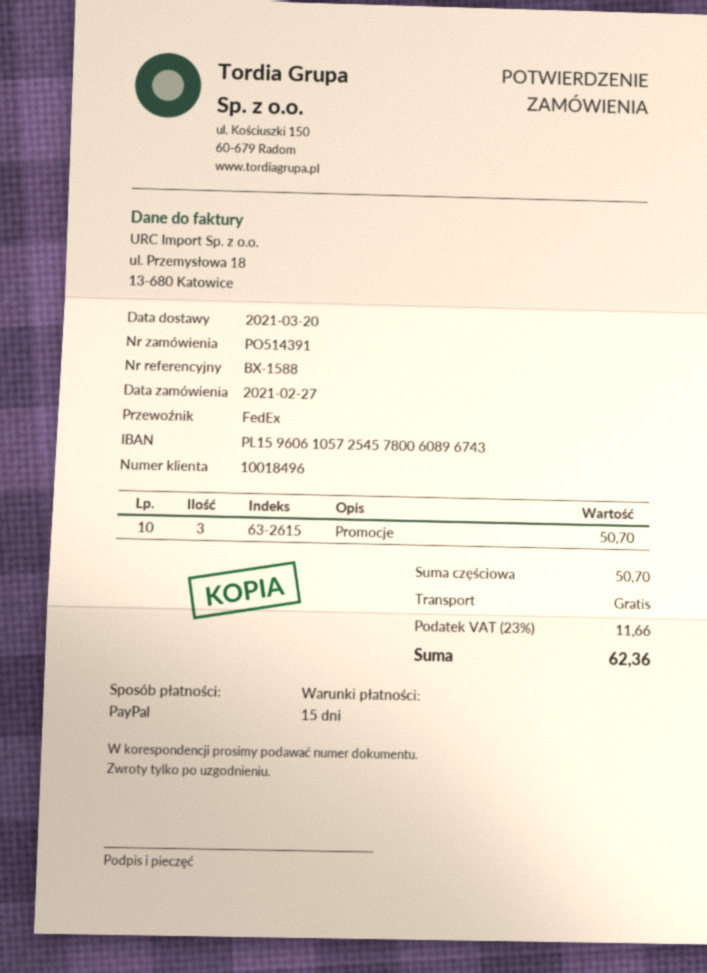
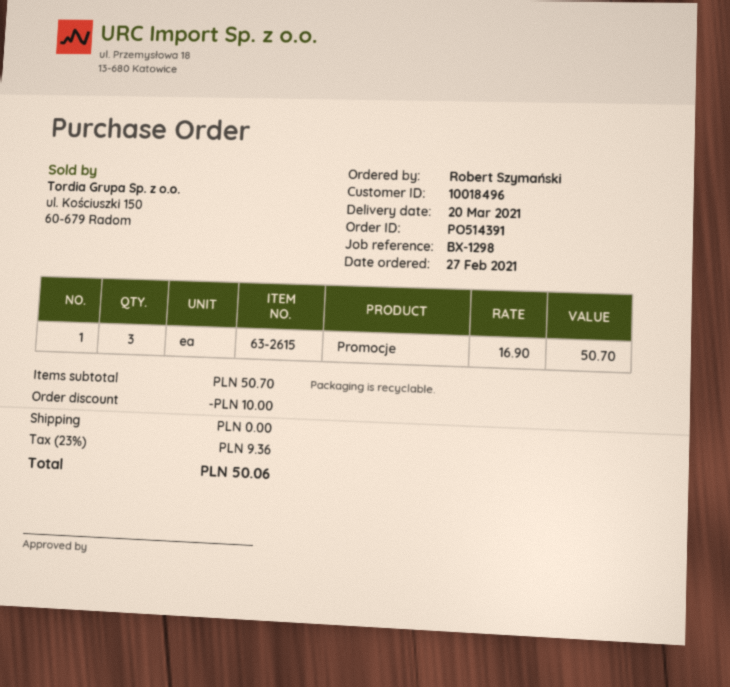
reference: BX-1588 -> BX-1298
discount: none -> 10.00
tax: 23% = 11.66 -> 23% = 9.36
total: 62.36 -> 50.06

